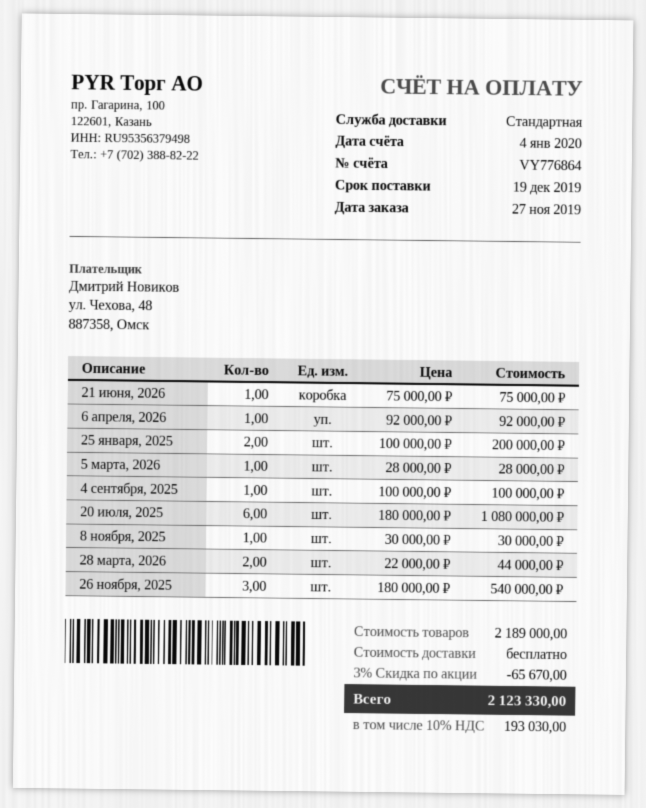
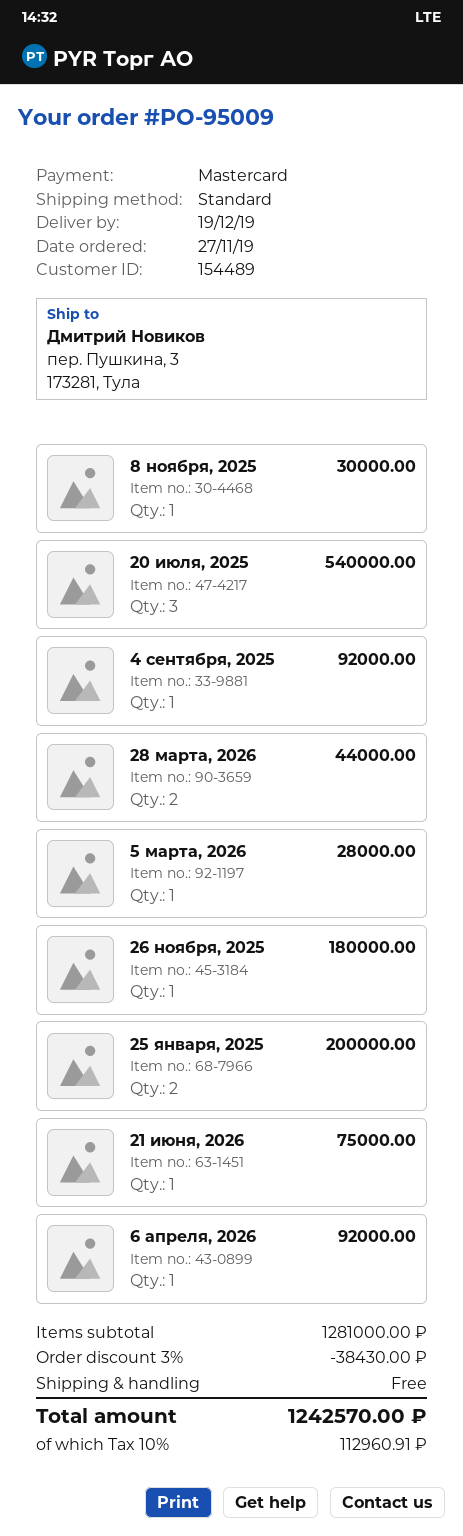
4 сентября, 2025: 1 for 100000.00 -> 1 for 92000.00
20 июля, 2025: 6 for 1080000.00 -> 3 for 540000.00
26 ноября, 2025: 3 for 540000.00 -> 1 for 180000.00
subtotal: 2189000.00 -> 1281000.00
discount: 3% = 65670.00 -> 3% = 38430.00
tax: 10% = 193030.00 -> 10% = 112960.91
total: 2123330.00 -> 1242570.00

